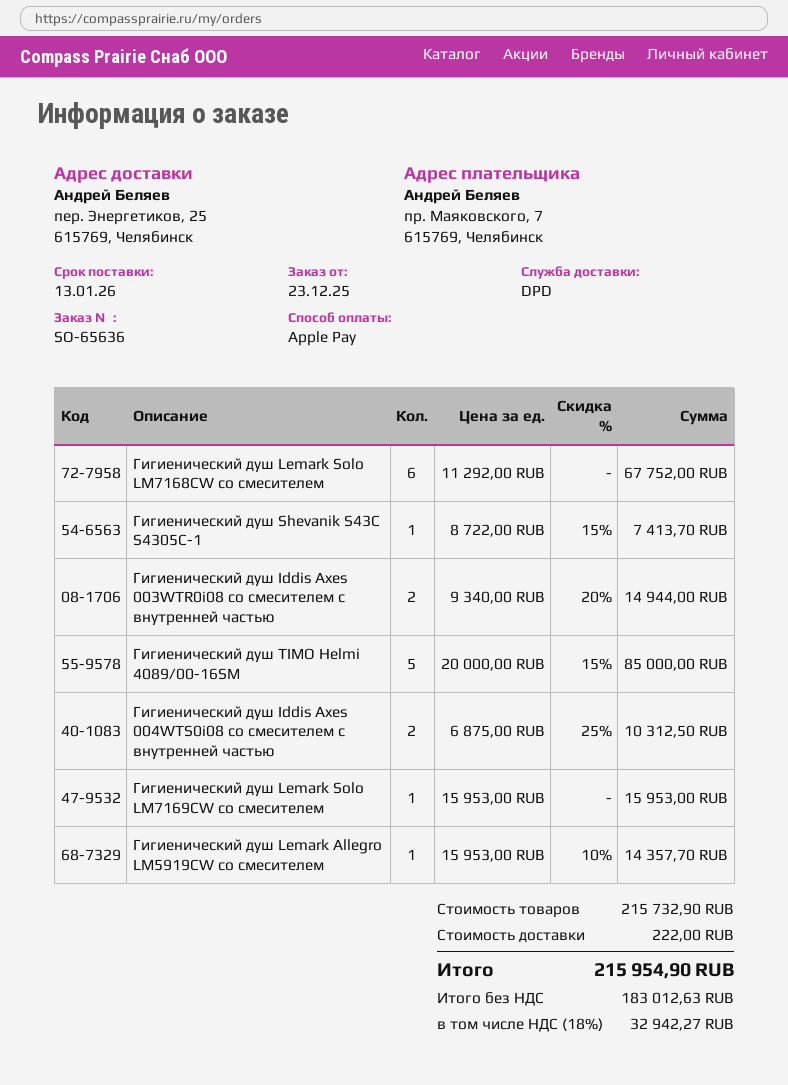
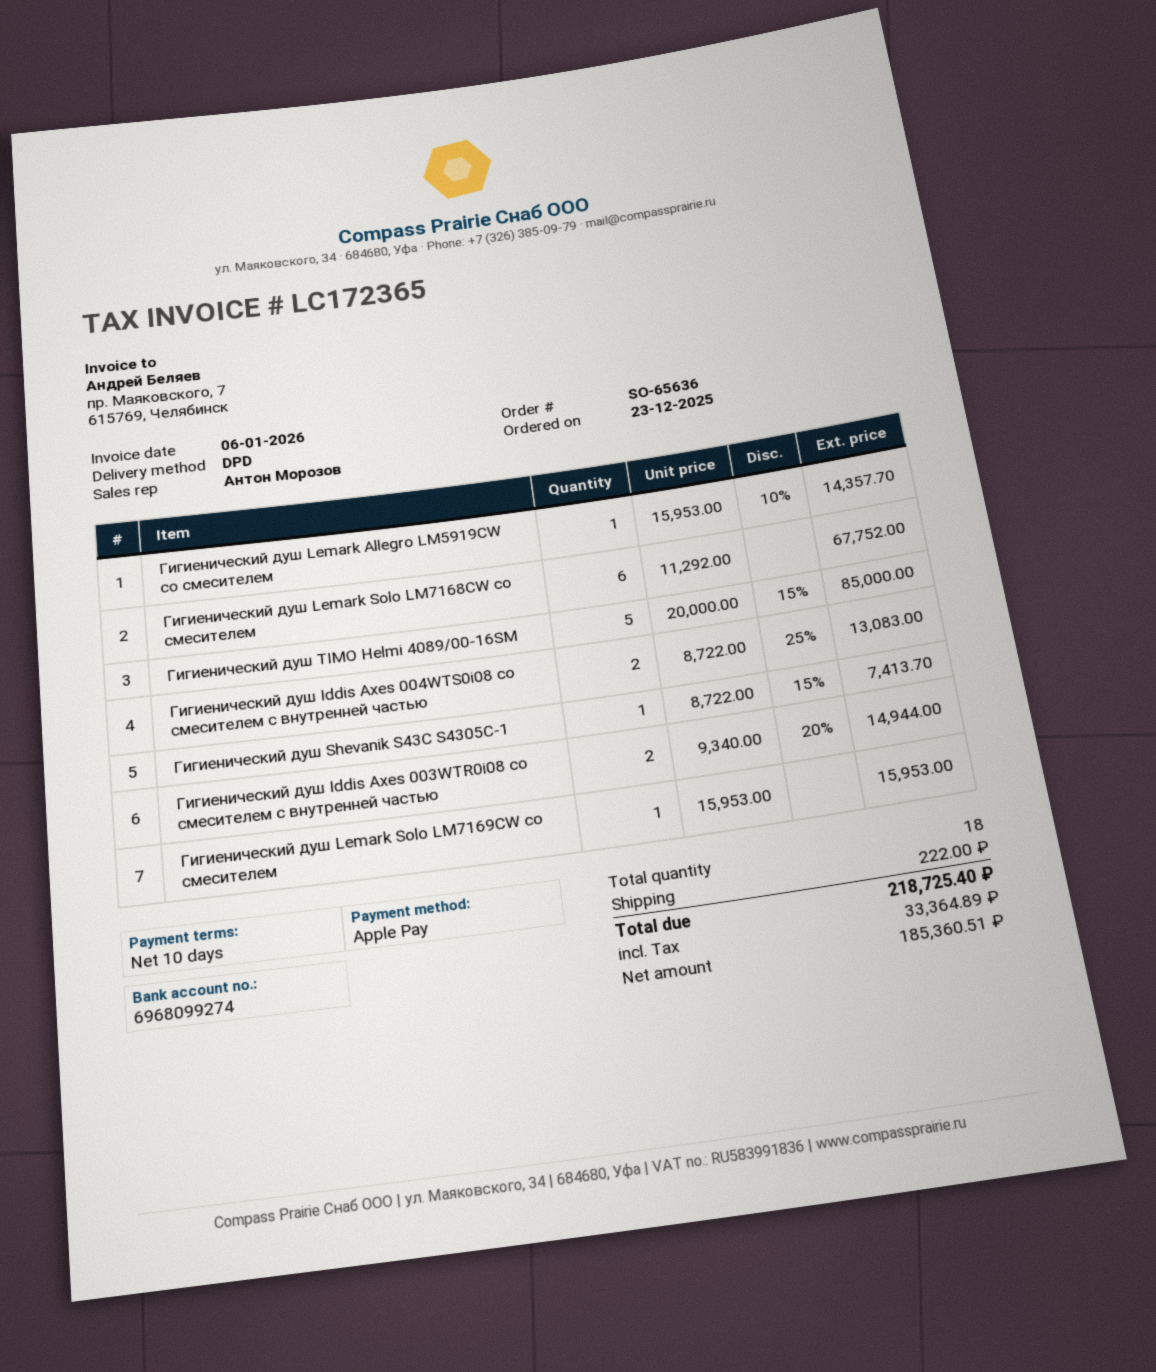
Гигиенический душ Iddis Axes 004WTS0i08 со смесителем с внутренней частью: 2 x 6875.00 - 25% = 10312.50 -> 2 x 8722.00 - 25% = 13083.00
net: 183012.63 -> 185360.51
tax: 32942.27 -> 33364.89
total: 215954.90 -> 218725.40

